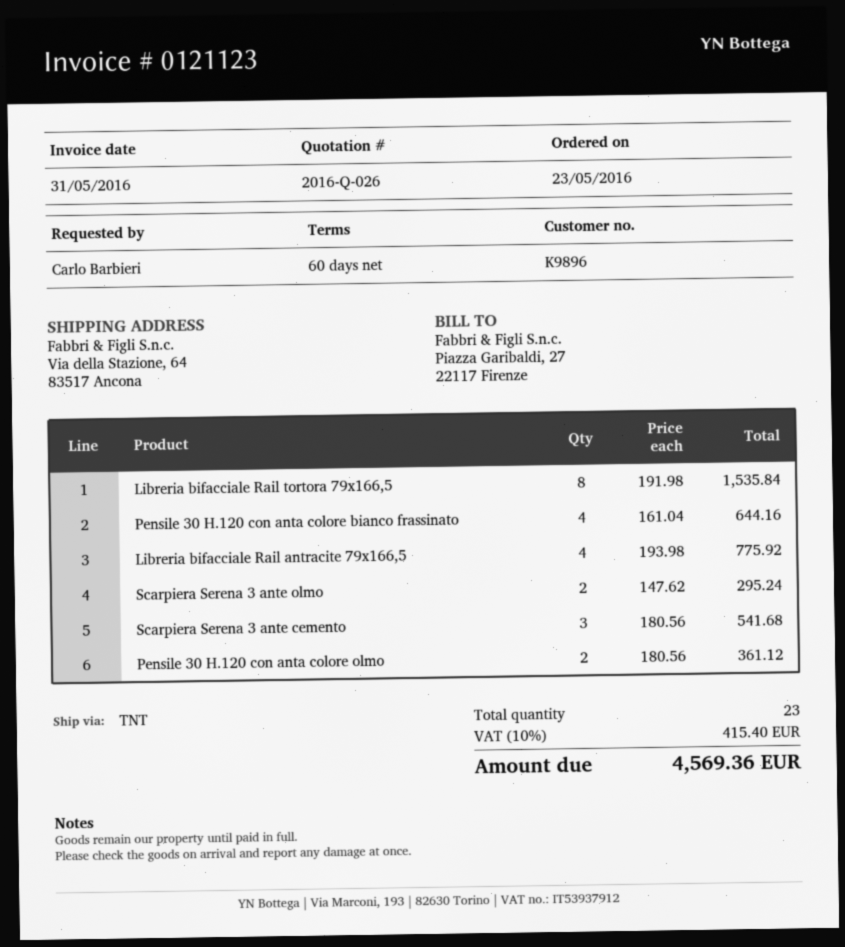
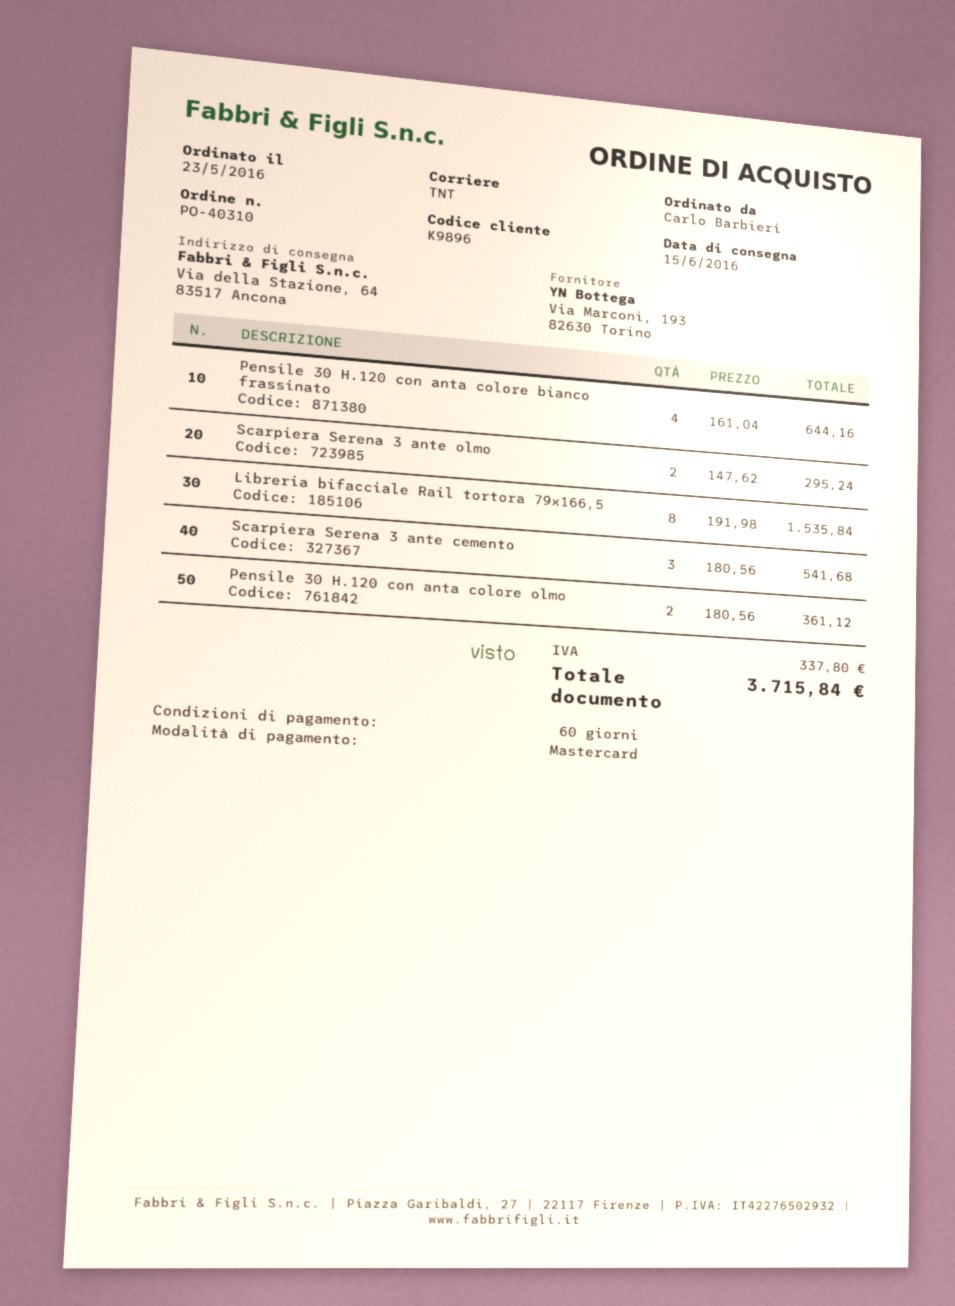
Libreria bifacciale Rail antracite 79x166,5: 4 x 193.98 = 775.92 -> none
tax: 415.40 -> 337.80
total: 4569.36 -> 3715.84

